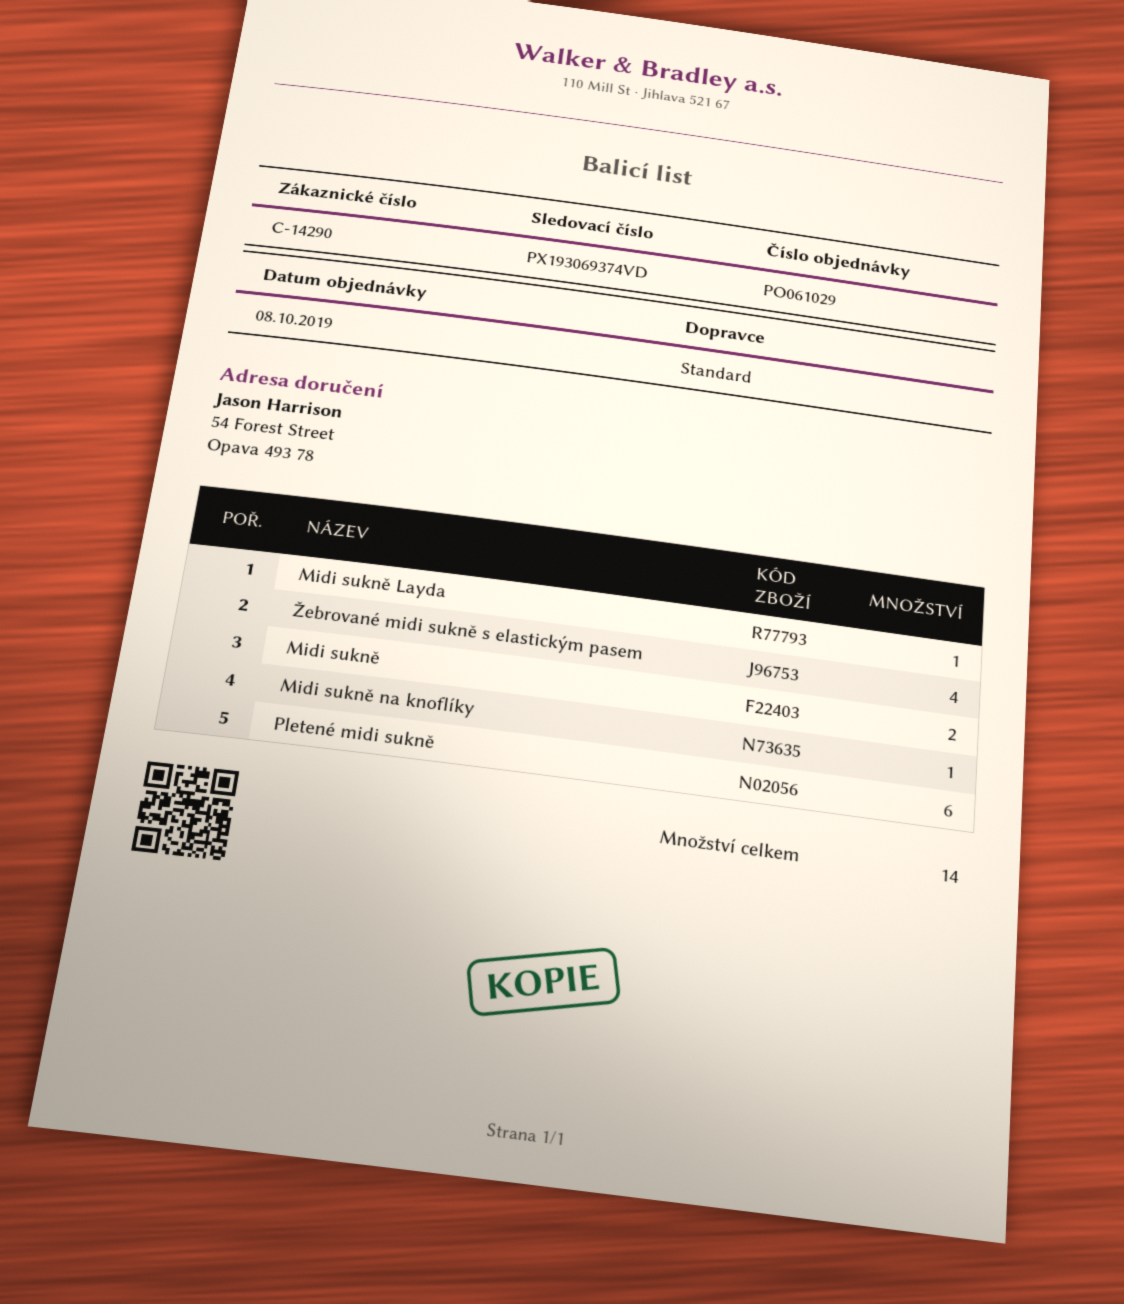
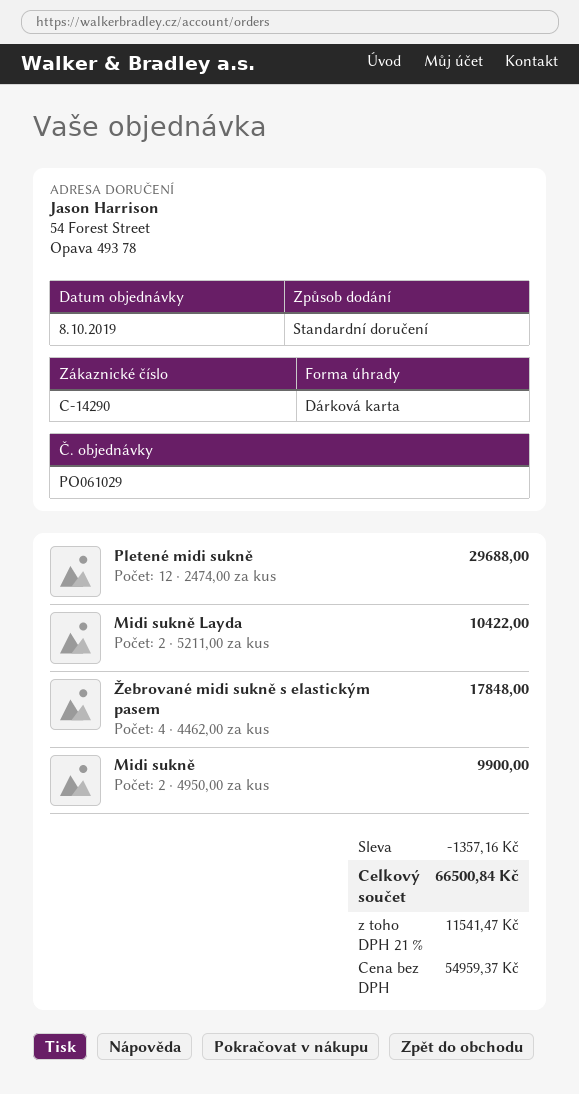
Midi sukně Layda: 1 -> 2
Midi sukně na knoflíky: 1 -> none
Pletené midi sukně: 6 -> 12

